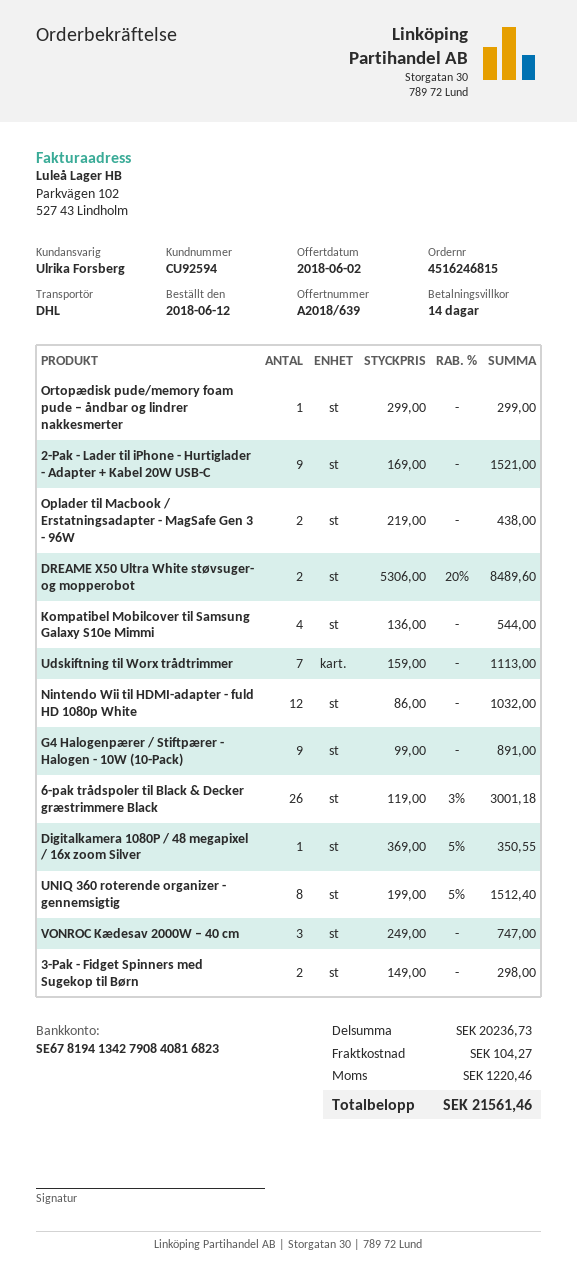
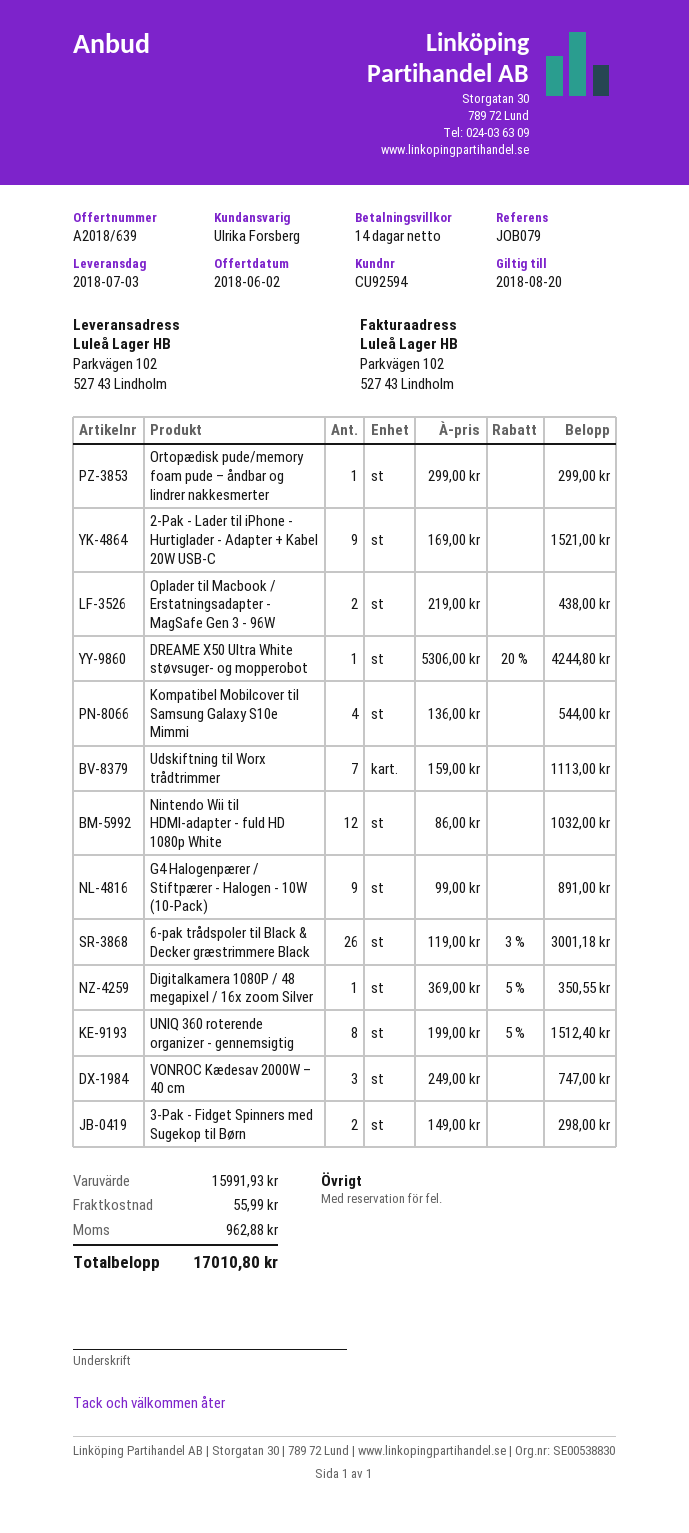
DREAME X50 Ultra White støvsuger- og mopperobot: 2 x 5306.00 - 20% = 8489.60 -> 1 x 5306.00 - 20% = 4244.80
subtotal: 20236.73 -> 15991.93
shipping: 104.27 -> 55.99
tax: 1220.46 -> 962.88
total: 21561.46 -> 17010.80

